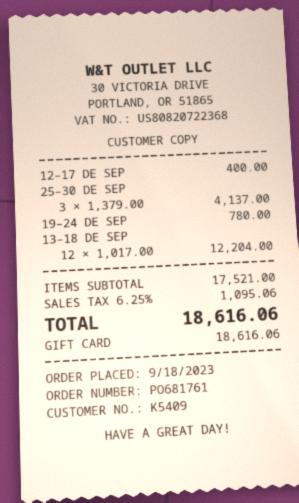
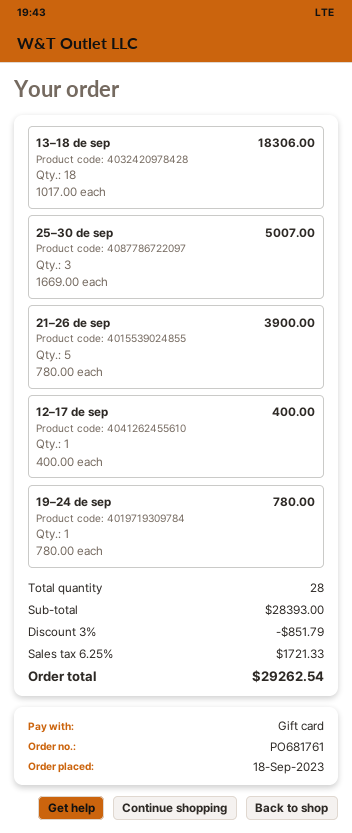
25–30 DE SEP: 3 x 1379.00 = 4137.00 -> 3 x 1669.00 = 5007.00
13–18 DE SEP: 12 x 1017.00 = 12204.00 -> 18 x 1017.00 = 18306.00
21–26 de sep: none -> 5 x 780.00 = 3900.00
subtotal: 17521.00 -> 28393.00
discount: none -> 3% = 851.79
tax: 6.25% = 1095.06 -> 6.25% = 1721.33
total: 18616.06 -> 29262.54

